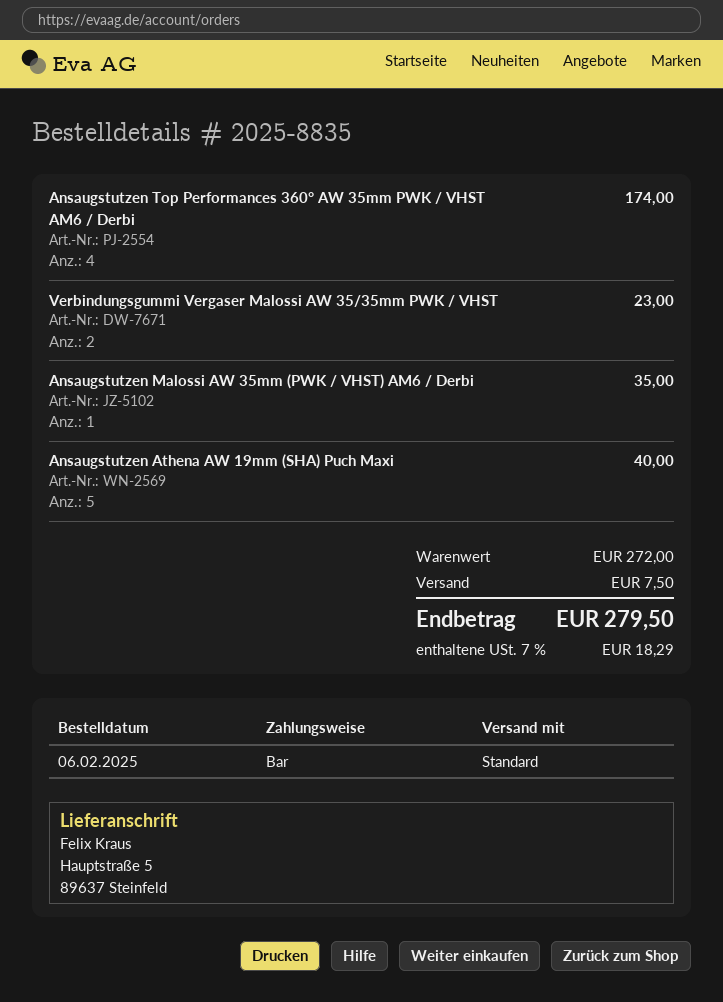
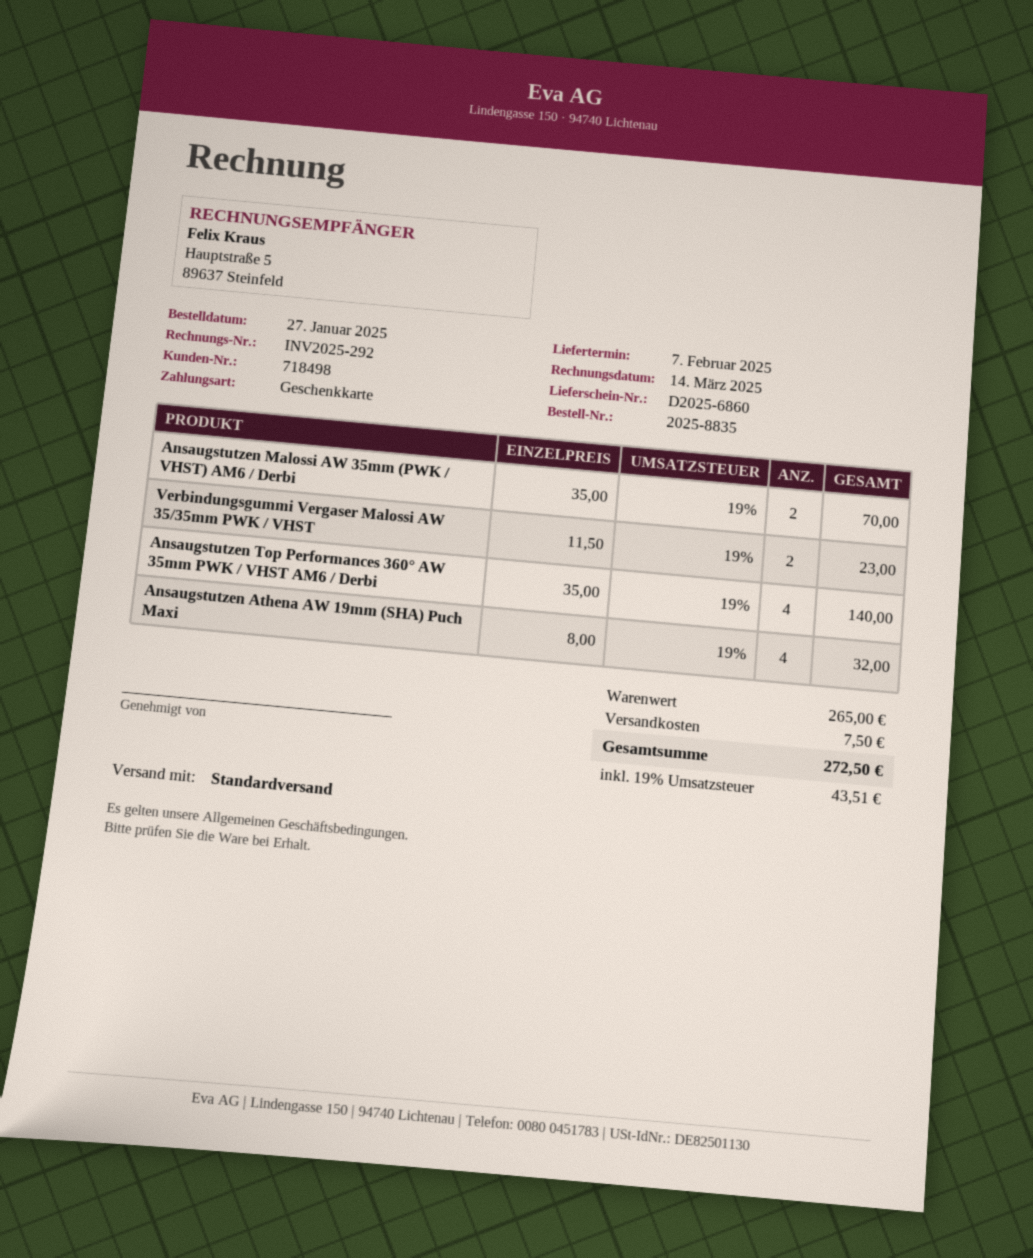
order date: 2025-02-06 -> 2025-01-27
payment method: cash -> gift card
Ansaugstutzen Top Performances 360° AW 35mm PWK / VHST AM6 / Derbi: 4 for 174.00 -> 4 for 140.00
Ansaugstutzen Malossi AW 35mm (PWK / VHST) AM6 / Derbi: 1 for 35.00 -> 2 for 70.00
Ansaugstutzen Athena AW 19mm (SHA) Puch Maxi: 5 for 40.00 -> 4 for 32.00
subtotal: 272.00 -> 265.00
tax: 7% = 18.29 -> 19% = 43.51
total: 279.50 -> 272.50

